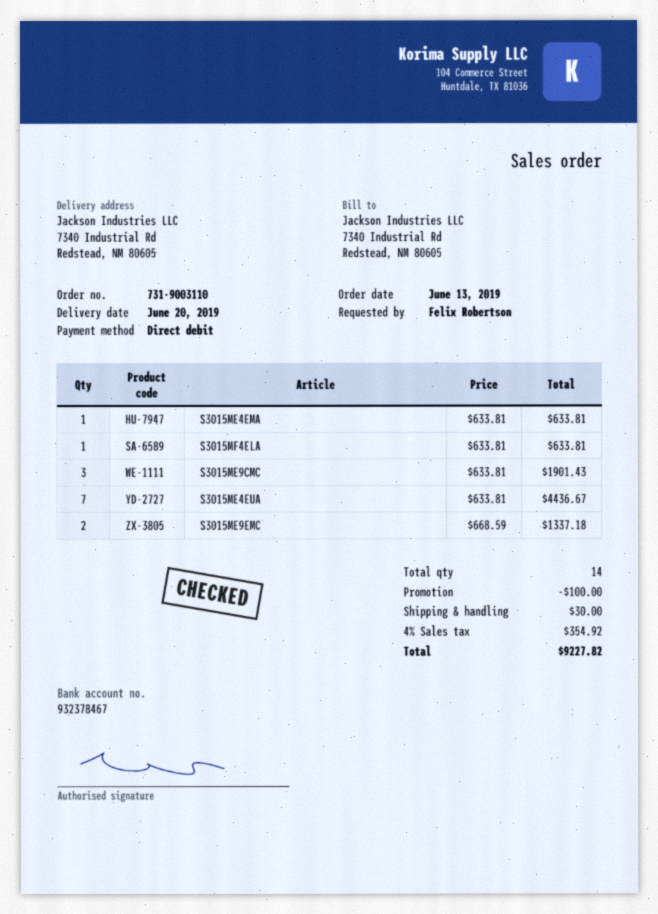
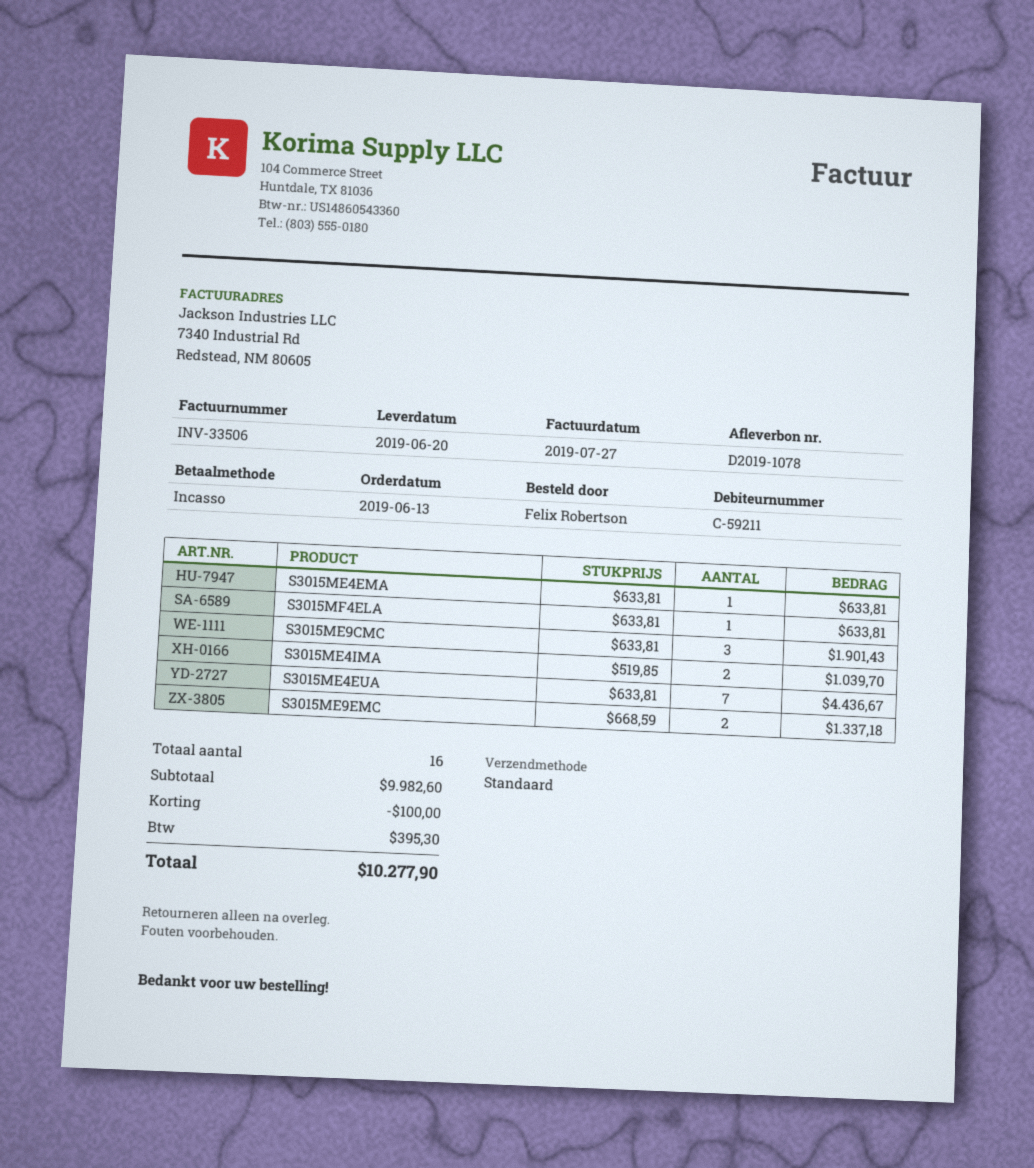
S3015ME4IMA: none -> 2 x 519.85 = 1039.70
total quantity: 14 -> 16
shipping: 30.00 -> none
tax: 354.92 -> 395.30
total: 9227.82 -> 10277.90

